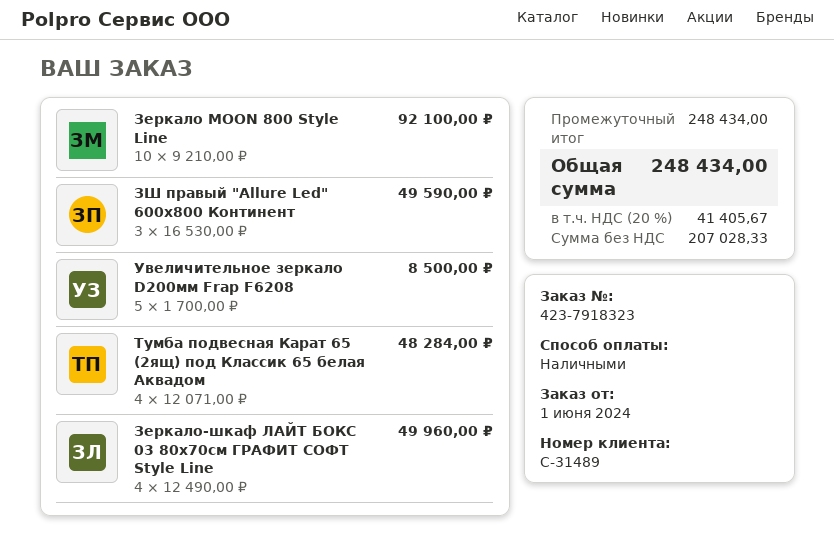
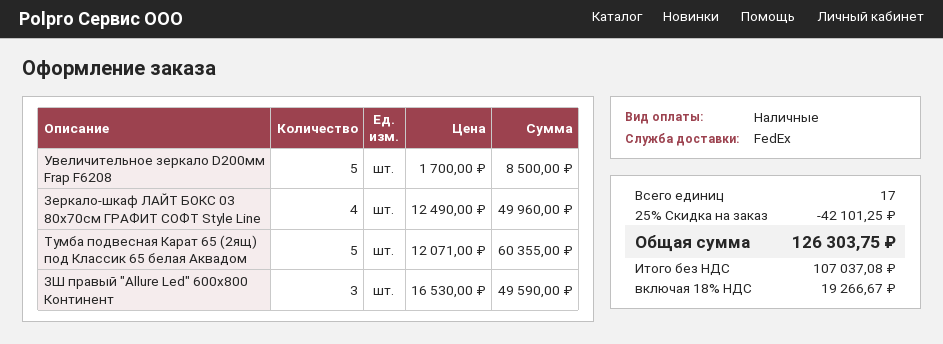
Зеркало MOON 800 Style Line: 10 x 9210.00 = 92100.00 -> none
Тумба подвесная Карат 65 (2ящ) под Классик 65 белая Аквадом: 4 x 12071.00 = 48284.00 -> 5 x 12071.00 = 60355.00
discount: none -> 25% = 42101.25
net: 207028.33 -> 107037.08
tax: 20% = 41405.67 -> 18% = 19266.67
total: 248434.00 -> 126303.75

